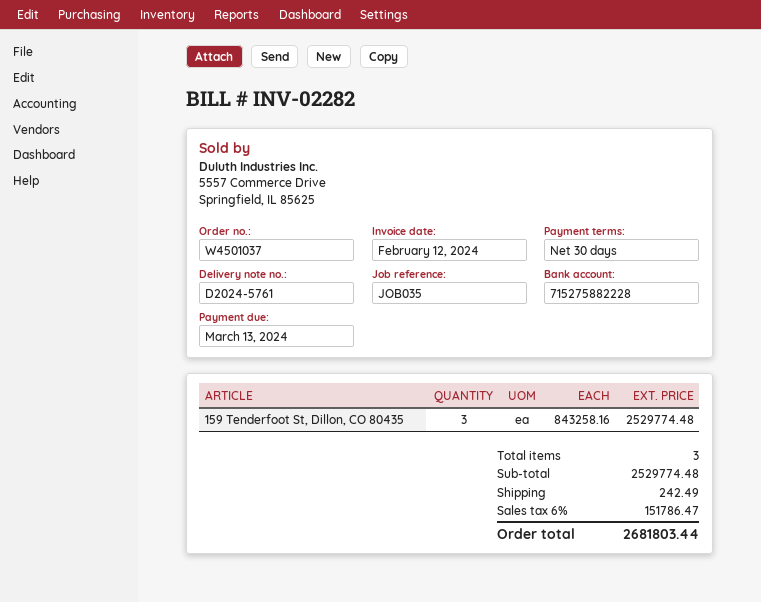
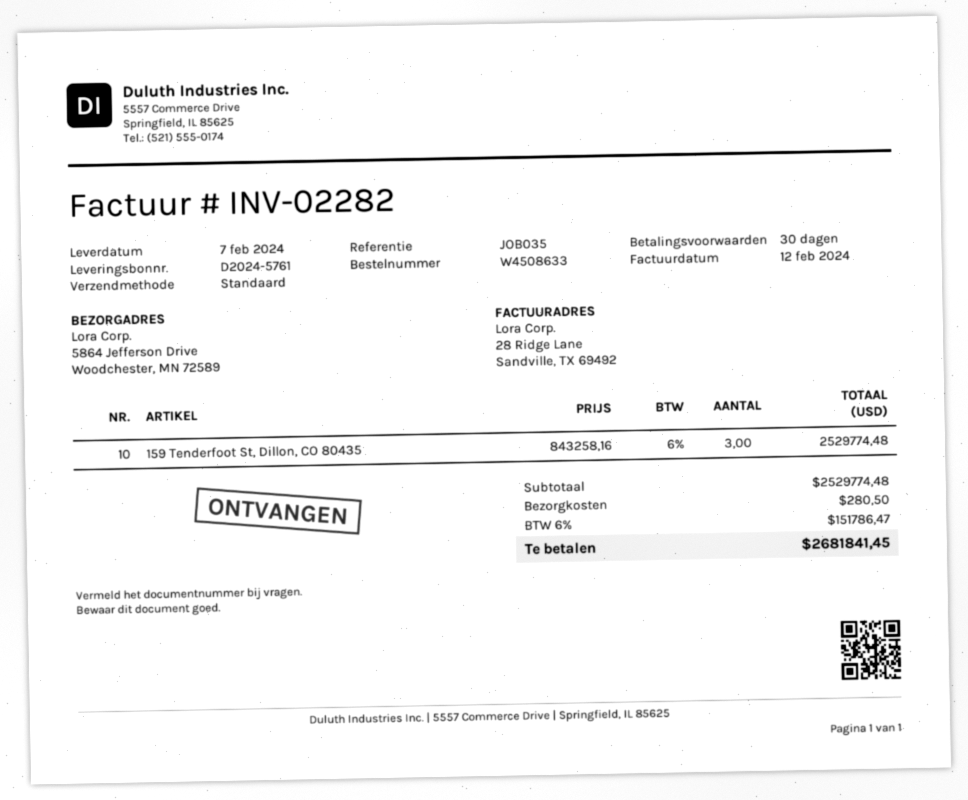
order number: W4501037 -> W4508633
shipping: 242.49 -> 280.50
total: 2681803.44 -> 2681841.45

